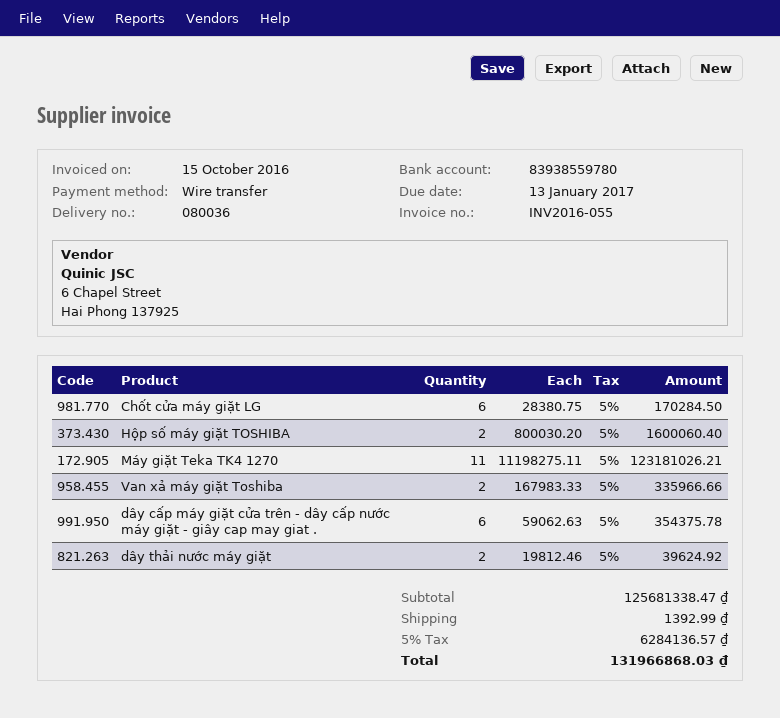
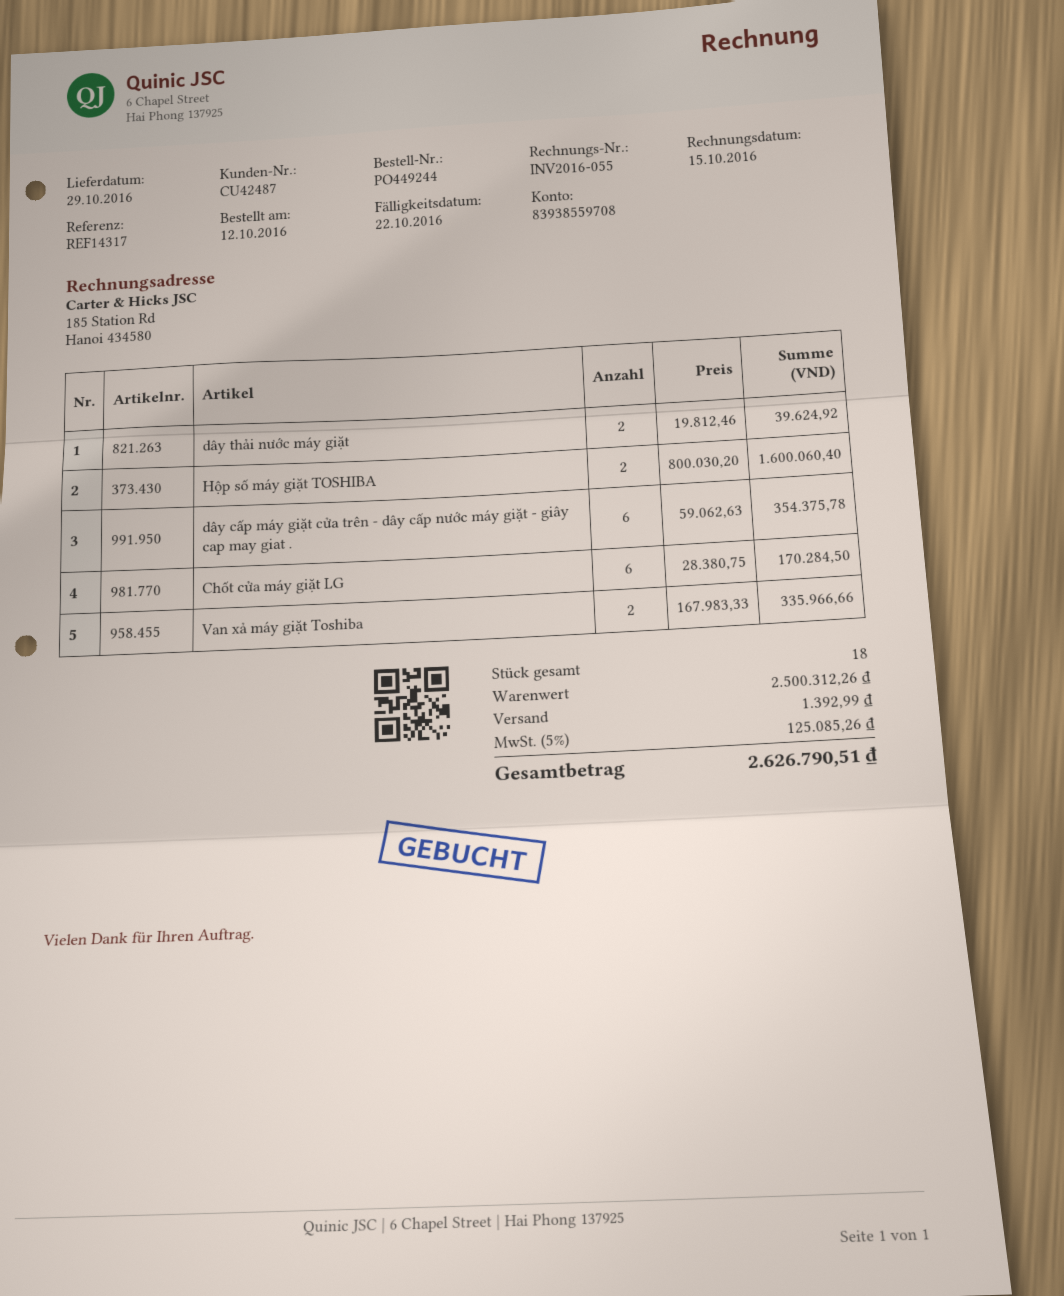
due date: 2017-01-13 -> 2016-10-22
bank account: 83938559780 -> 83938559708
Máy giặt Teka TK4 1270: 11 x 11198275.11 = 123181026.21 -> none
subtotal: 125681338.47 -> 2500312.26
tax: 5% = 6284136.57 -> 5% = 125085.26
total: 131966868.03 -> 2626790.51

